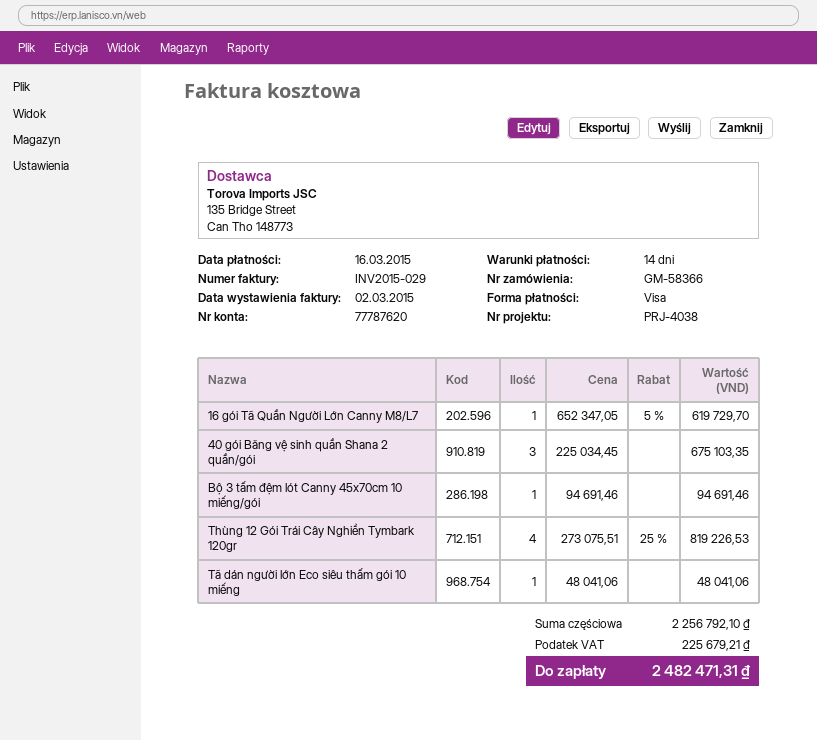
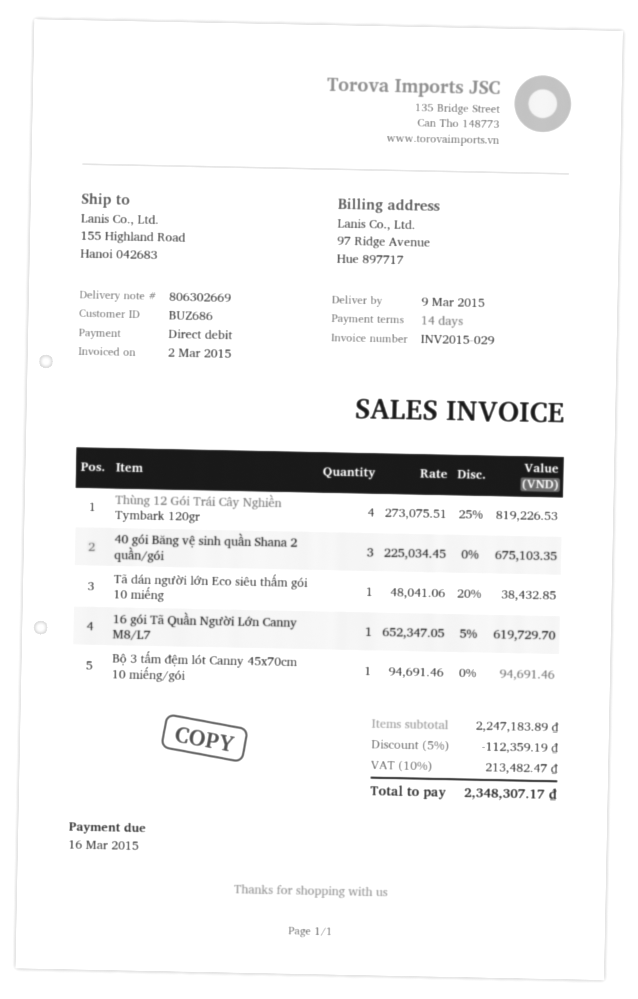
payment method: Visa -> direct debit
Tã dán người lớn Eco siêu thấm gói 10 miếng: 1 x 48041.06 = 48041.06 -> 1 x 48041.06 - 20% = 38432.85
subtotal: 2256792.10 -> 2247183.89
discount: none -> 5% = 112359.19
tax: 225679.21 -> 213482.47
total: 2482471.31 -> 2348307.17

